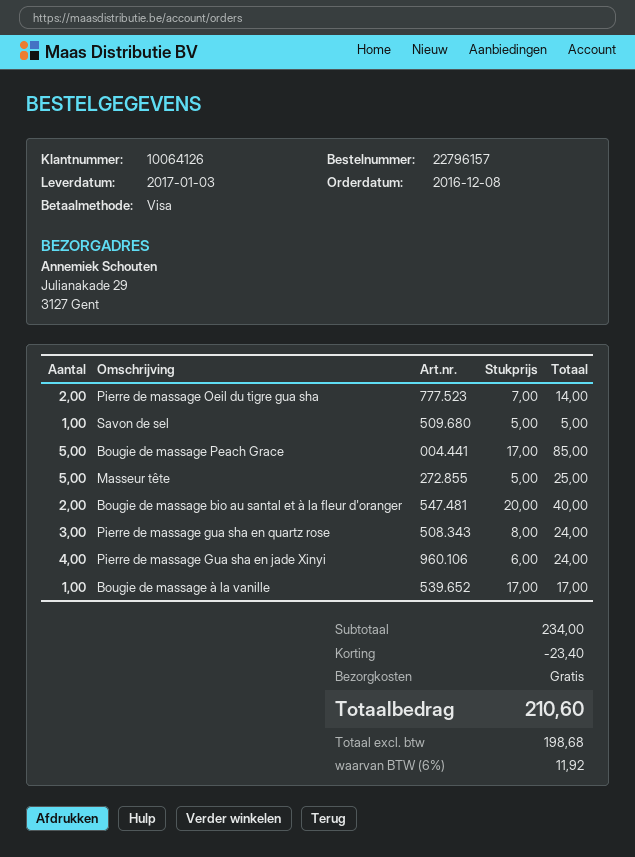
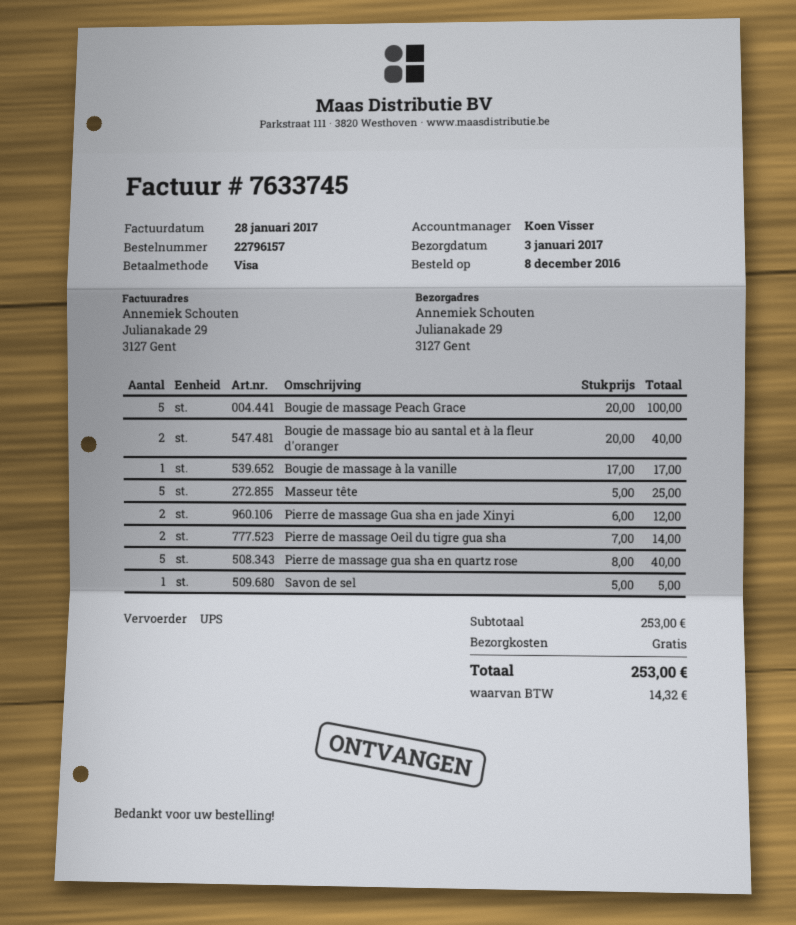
Bougie de massage Peach Grace: 5 x 17.00 = 85.00 -> 5 x 20.00 = 100.00
Pierre de massage gua sha en quartz rose: 3 x 8.00 = 24.00 -> 5 x 8.00 = 40.00
Pierre de massage Gua sha en jade Xinyi: 4 x 6.00 = 24.00 -> 2 x 6.00 = 12.00
subtotal: 234.00 -> 253.00
discount: 23.40 -> none
tax: 11.92 -> 14.32
total: 210.60 -> 253.00

